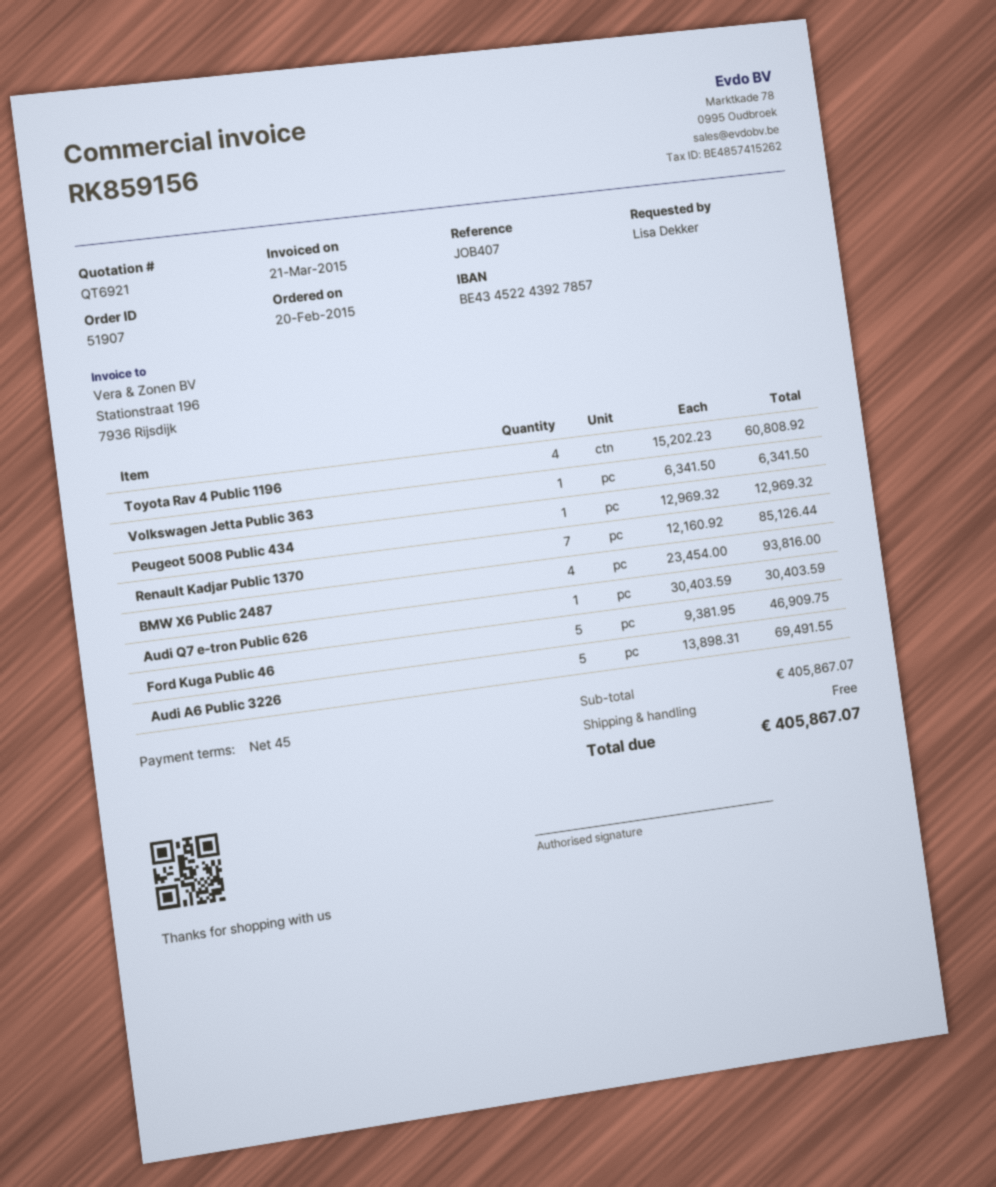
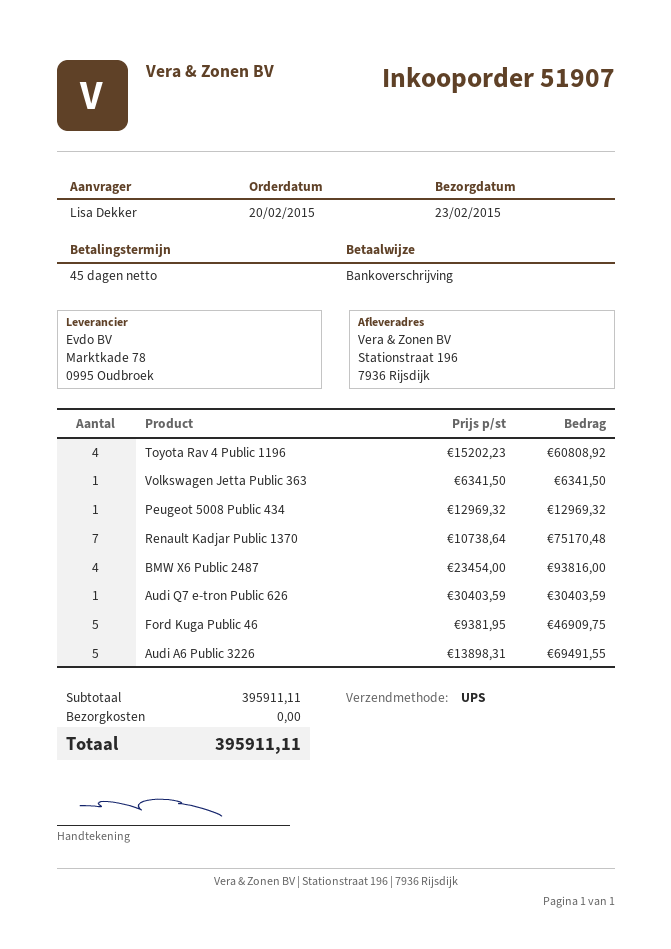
Renault Kadjar Public 1370: 7 x 12160.92 = 85126.44 -> 7 x 10738.64 = 75170.48
subtotal: 405867.07 -> 395911.11
total: 405867.07 -> 395911.11

